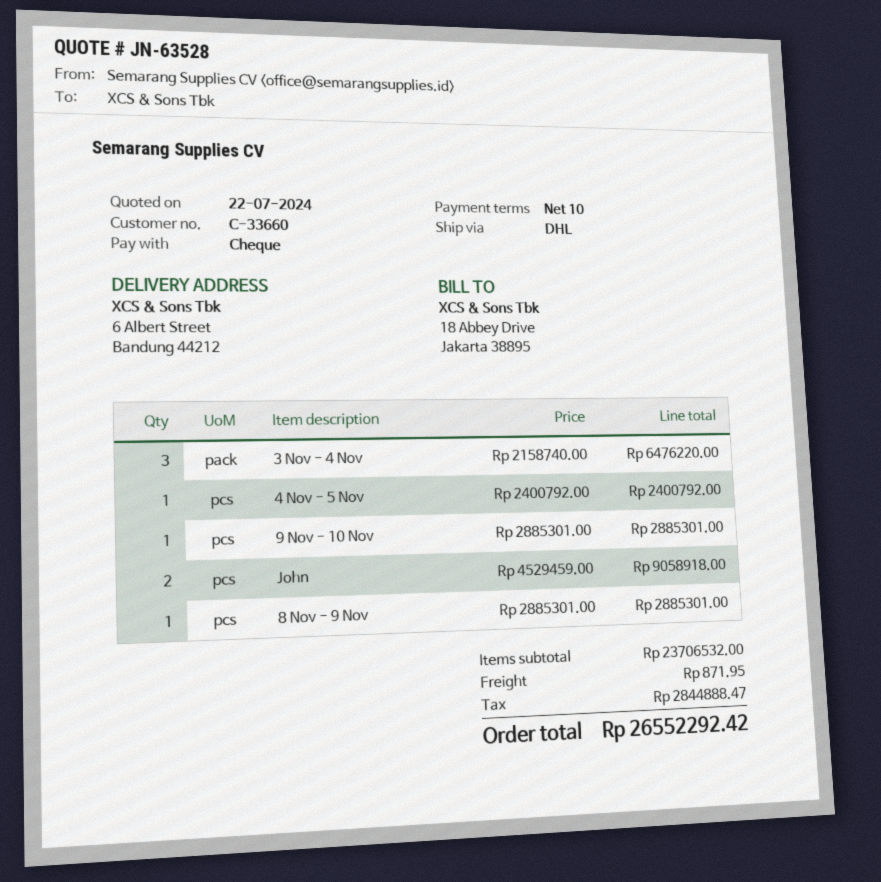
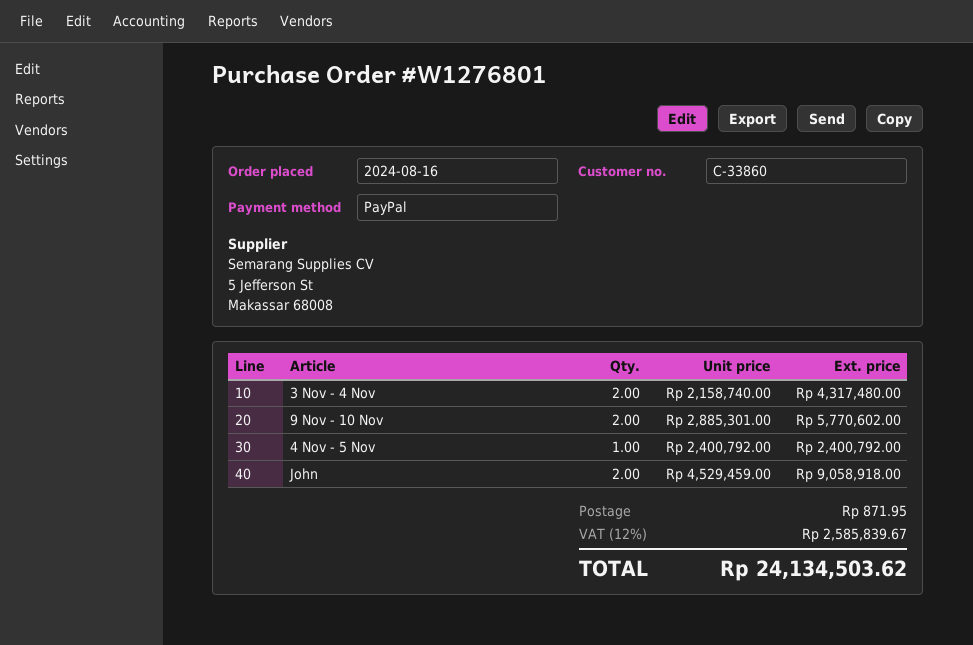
customer number: C-33660 -> C-33860
payment method: cheque -> PayPal
3 Nov - 4 Nov: 3 x 2158740.00 = 6476220.00 -> 2 x 2158740.00 = 4317480.00
9 Nov - 10 Nov: 1 x 2885301.00 = 2885301.00 -> 2 x 2885301.00 = 5770602.00
8 Nov - 9 Nov: 1 x 2885301.00 = 2885301.00 -> none
tax: 2844888.47 -> 2585839.67
total: 26552292.42 -> 24134503.62

